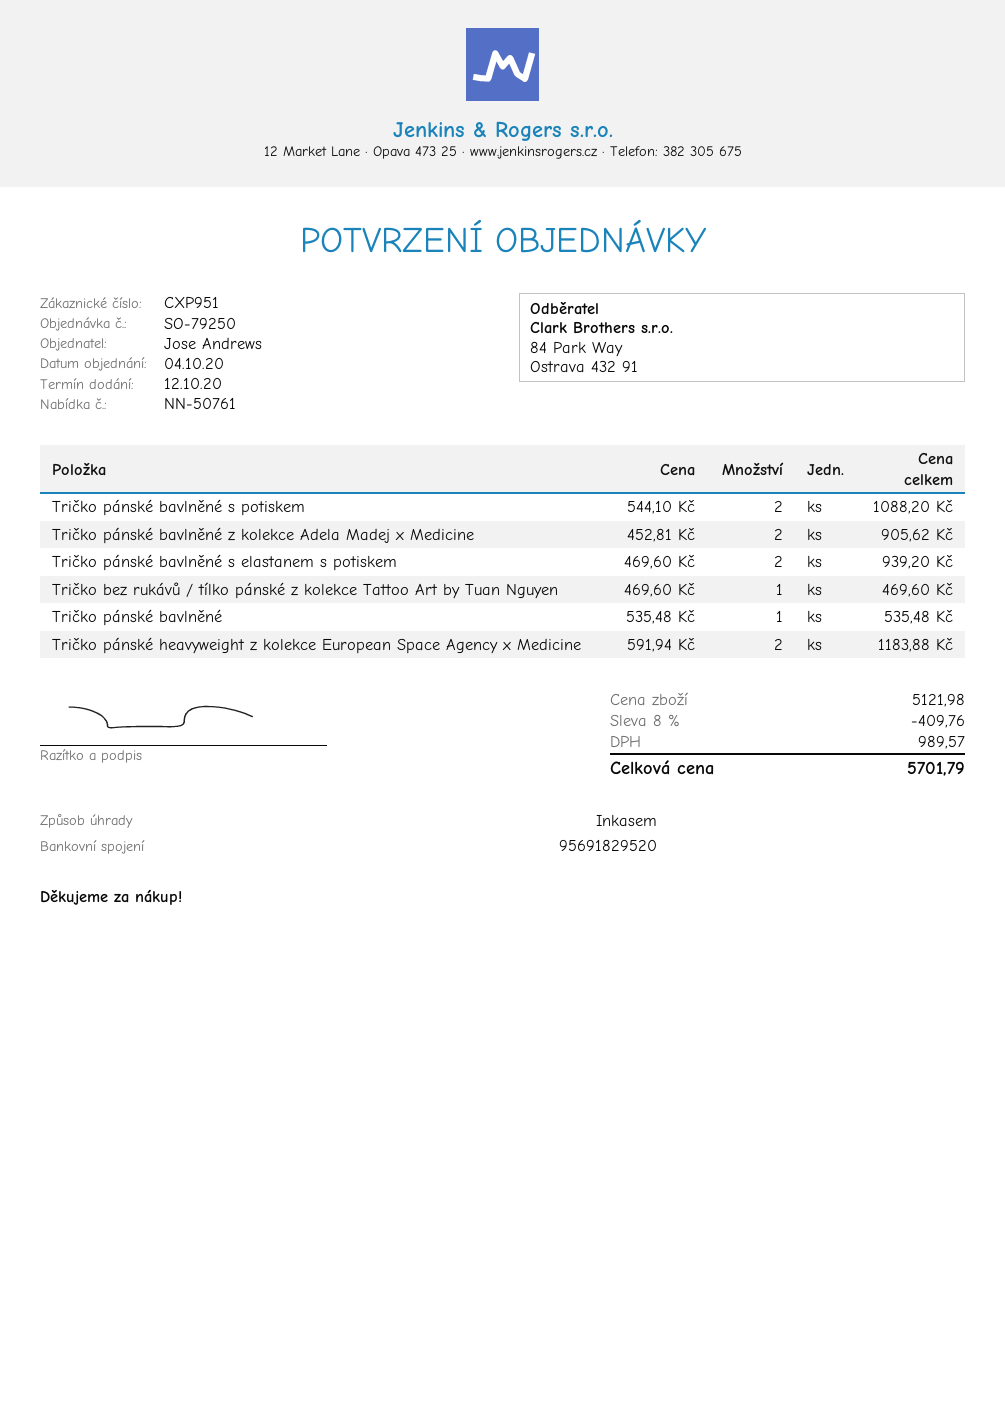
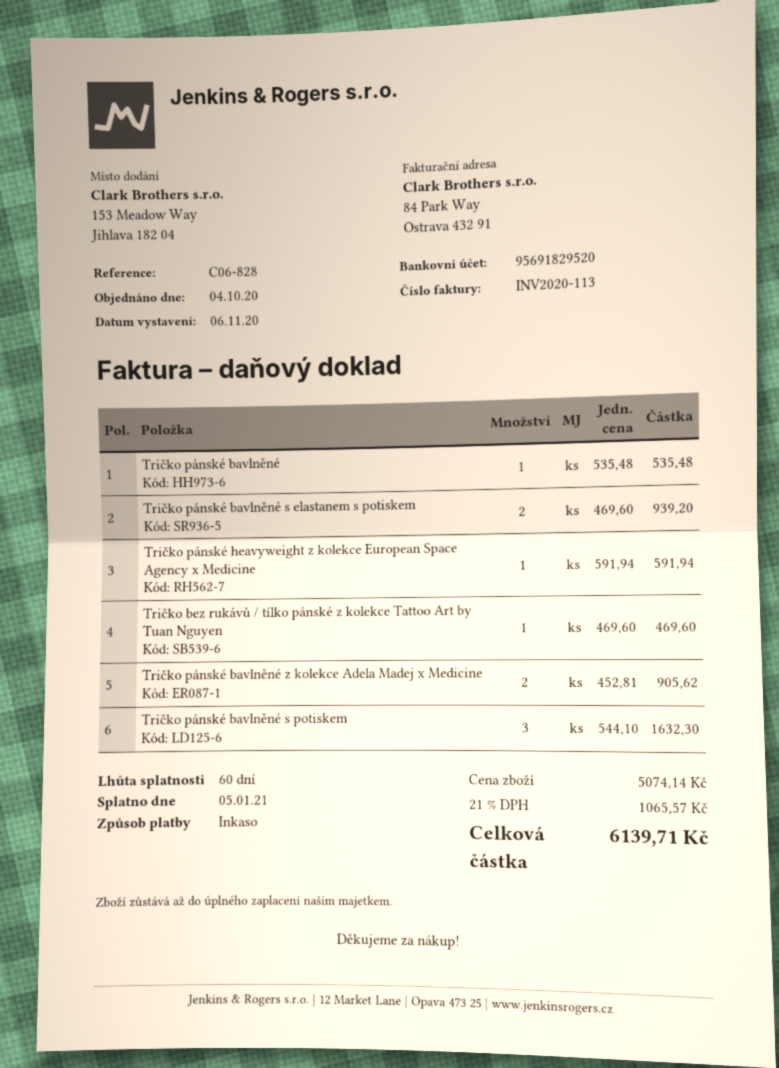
Tričko pánské bavlněné s potiskem: 2 x 544.10 = 1088.20 -> 3 x 544.10 = 1632.30
Tričko pánské heavyweight z kolekce European Space Agency x Medicine: 2 x 591.94 = 1183.88 -> 1 x 591.94 = 591.94
subtotal: 5121.98 -> 5074.14
discount: 8% = 409.76 -> none
tax: 989.57 -> 1065.57
total: 5701.79 -> 6139.71

